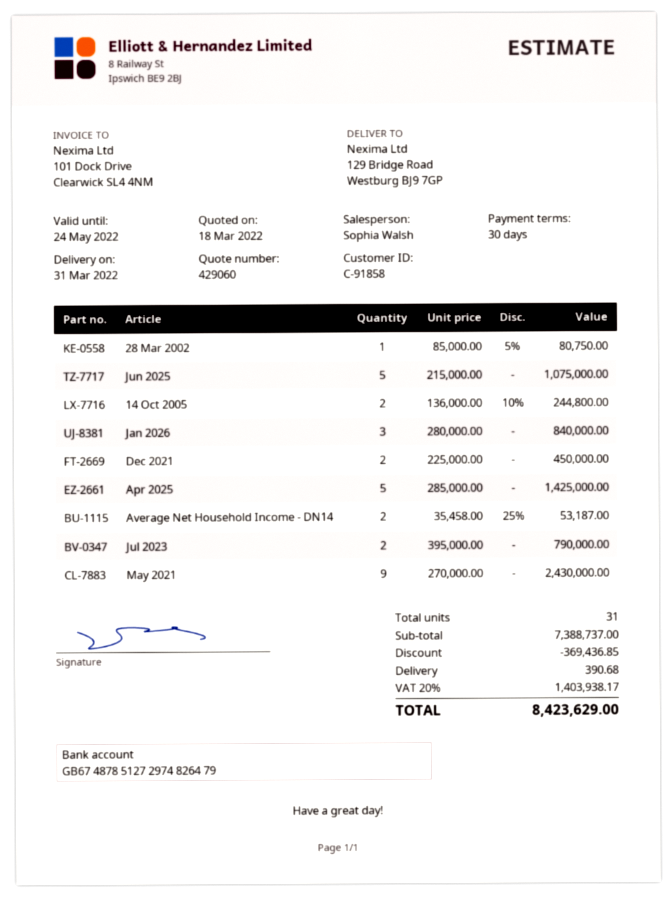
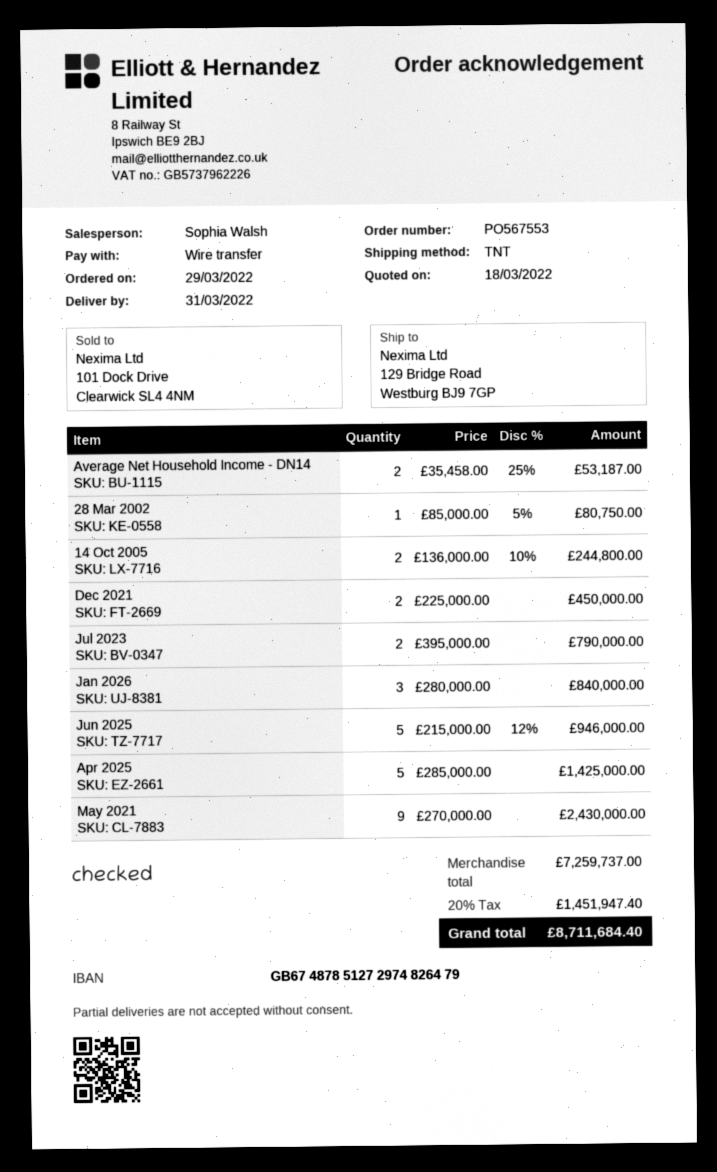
Jun 2025: 5 x 215000.00 = 1075000.00 -> 5 x 215000.00 - 12% = 946000.00
subtotal: 7388737.00 -> 7259737.00
discount: 369436.85 -> none
shipping: 390.68 -> none
tax: 20% = 1403938.17 -> 20% = 1451947.40
total: 8423629.00 -> 8711684.40

